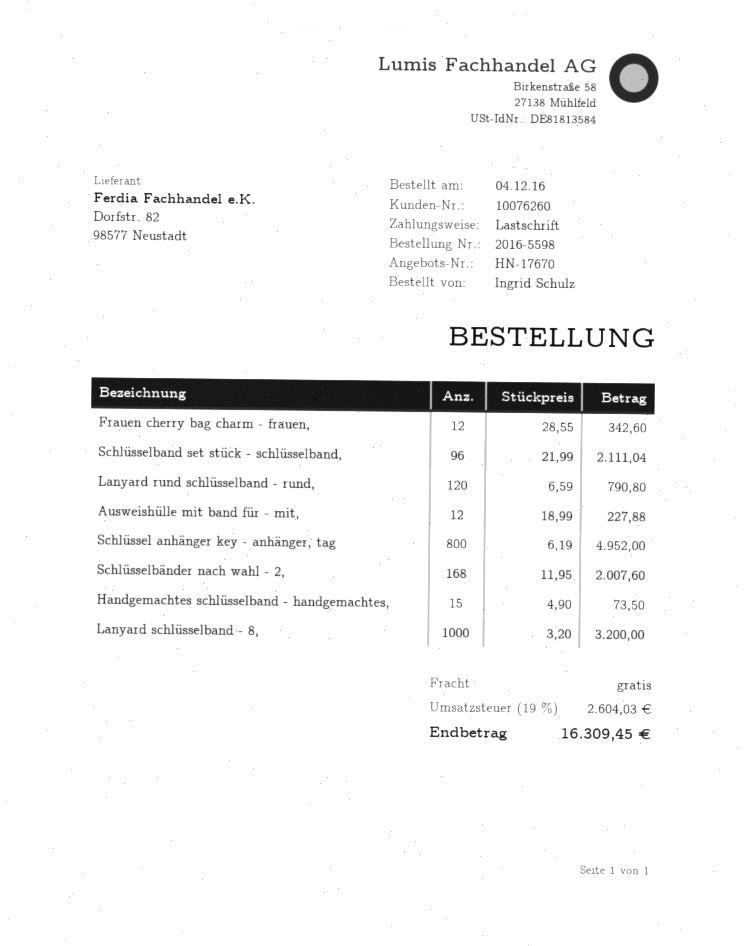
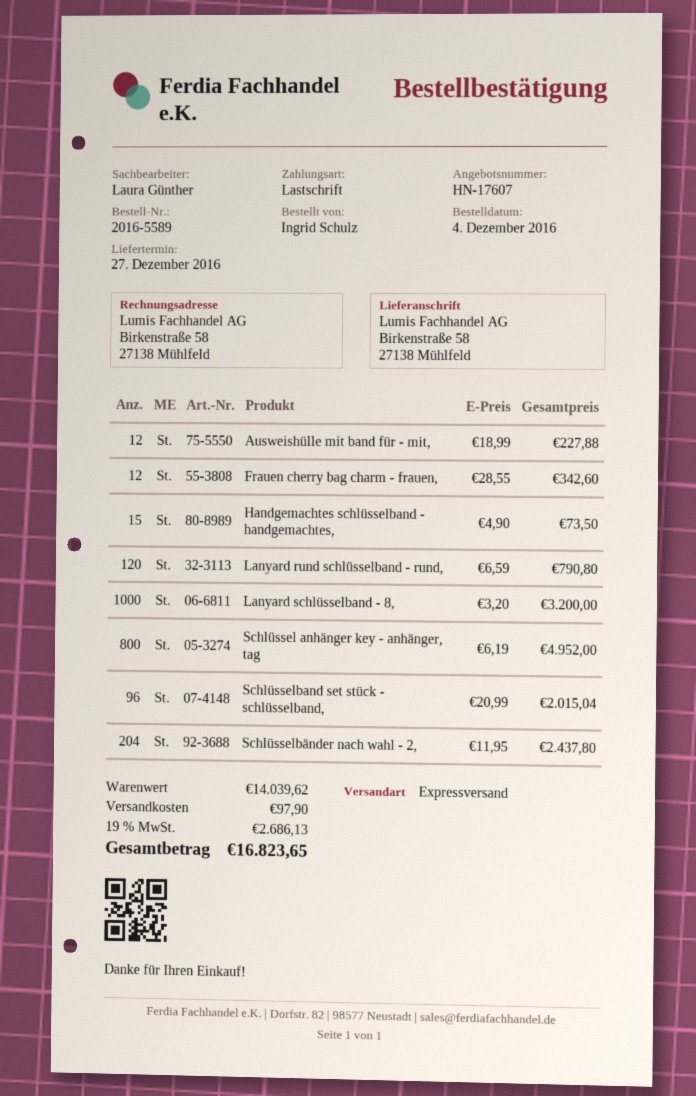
quote number: HN-17670 -> HN-17607
order number: 2016-5598 -> 2016-5589
Schlüsselband set stück - schlüsselband,: 96 x 21.99 = 2111.04 -> 96 x 20.99 = 2015.04
Schlüsselbänder nach wahl - 2,: 168 x 11.95 = 2007.60 -> 204 x 11.95 = 2437.80
shipping: 0.00 -> 97.90
tax: 19% = 2604.03 -> 19% = 2686.13
total: 16309.45 -> 16823.65

